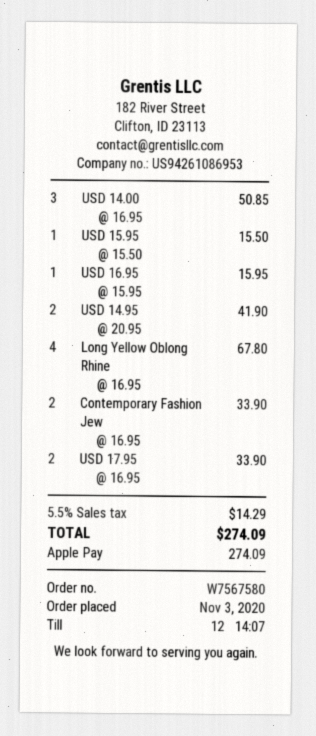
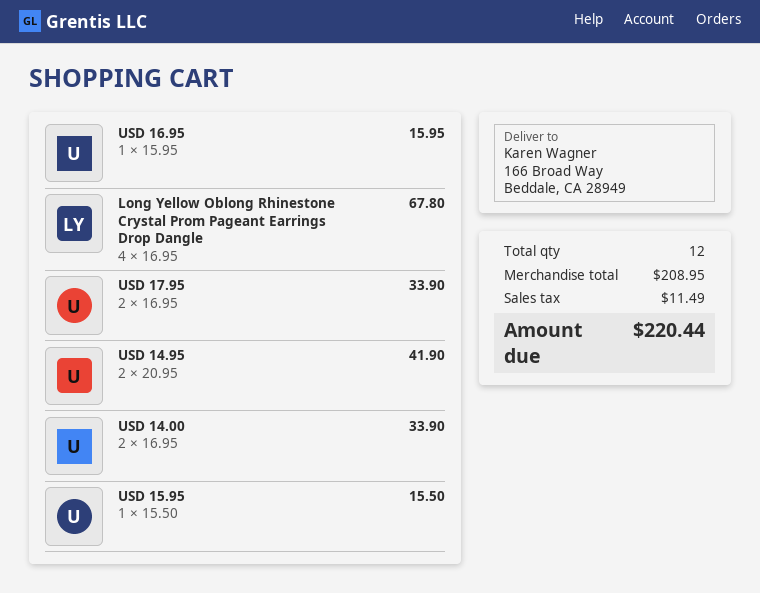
USD 14.00: 3 x 16.95 = 50.85 -> 2 x 16.95 = 33.90
Contemporary Fashion Jew: 2 x 16.95 = 33.90 -> none
tax: 14.29 -> 11.49
total: 274.09 -> 220.44

